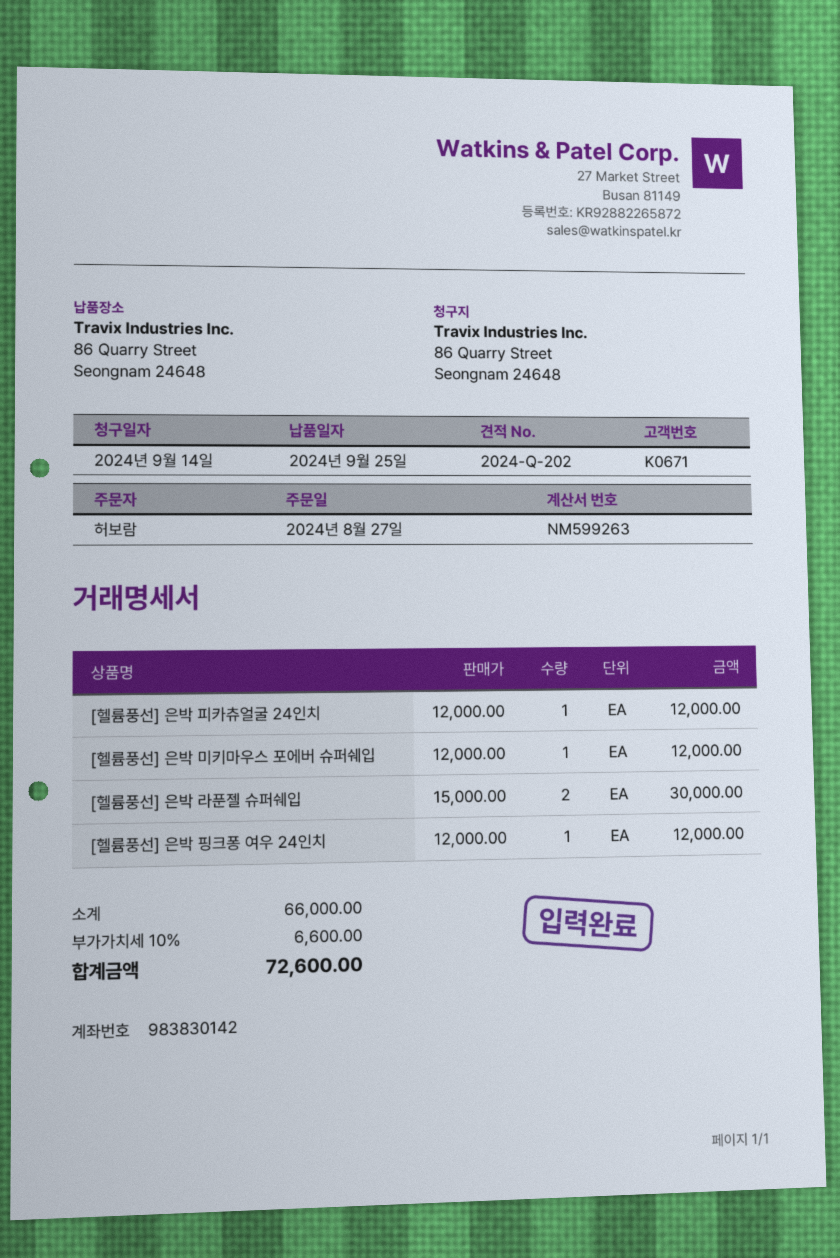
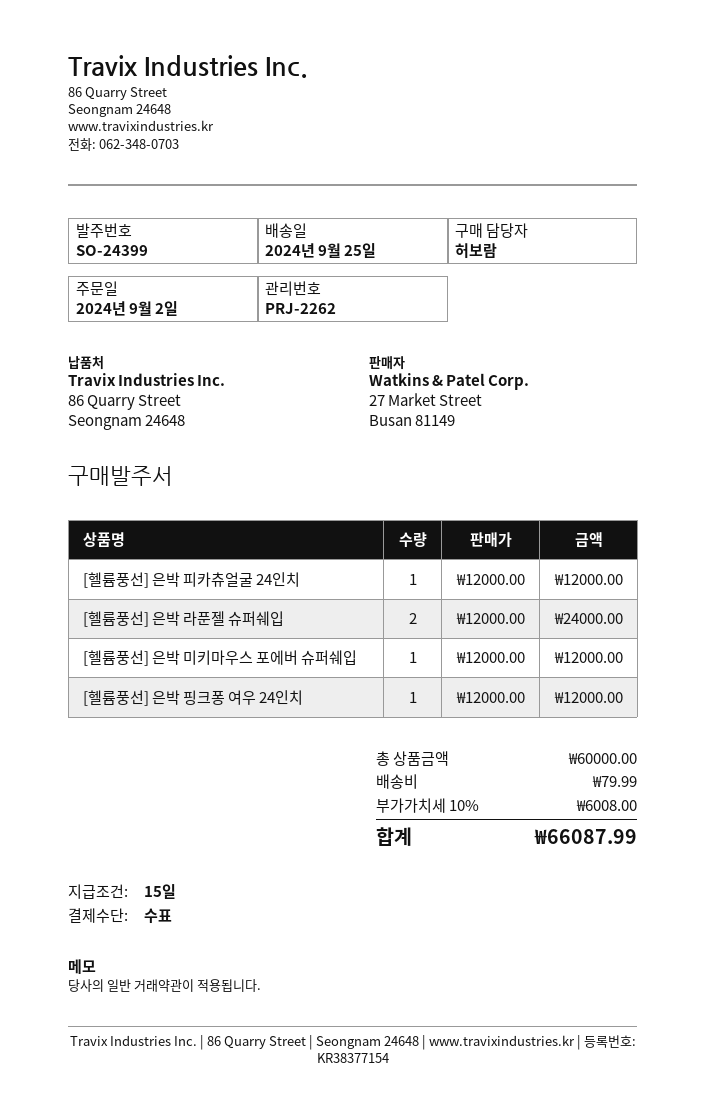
order date: 2024-08-27 -> 2024-09-02
[헬륨풍선] 은박 라푼젤 슈퍼쉐입: 2 x 15000.00 = 30000.00 -> 2 x 12000.00 = 24000.00
subtotal: 66000.00 -> 60000.00
shipping: none -> 79.99
tax: 10% = 6600.00 -> 10% = 6008.00
total: 72600.00 -> 66087.99

